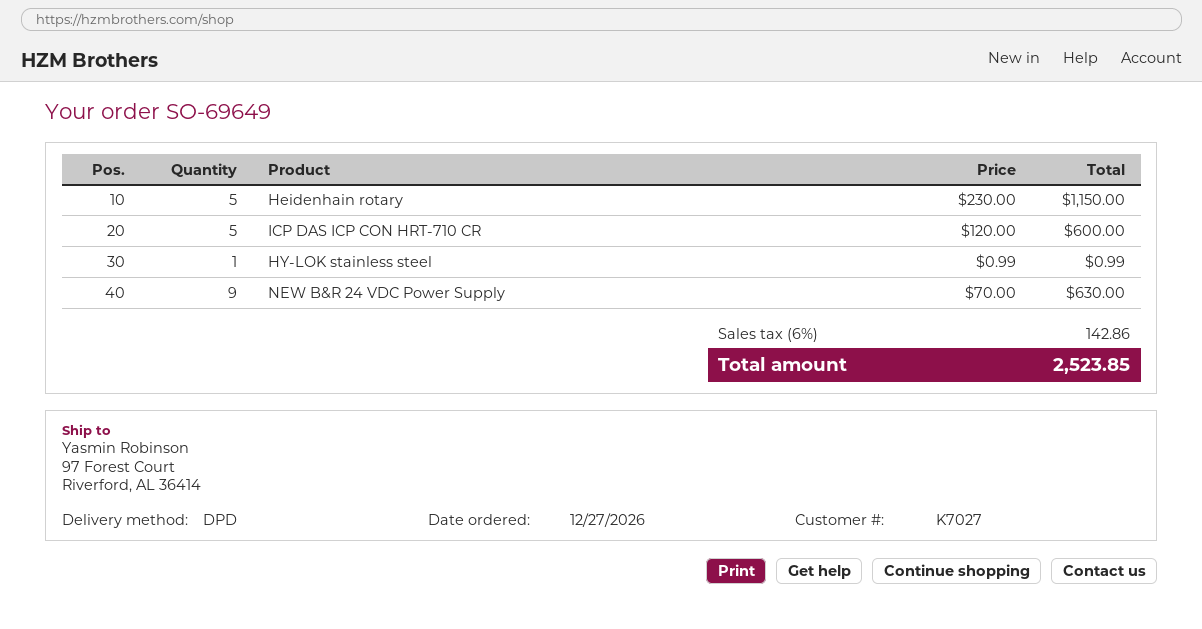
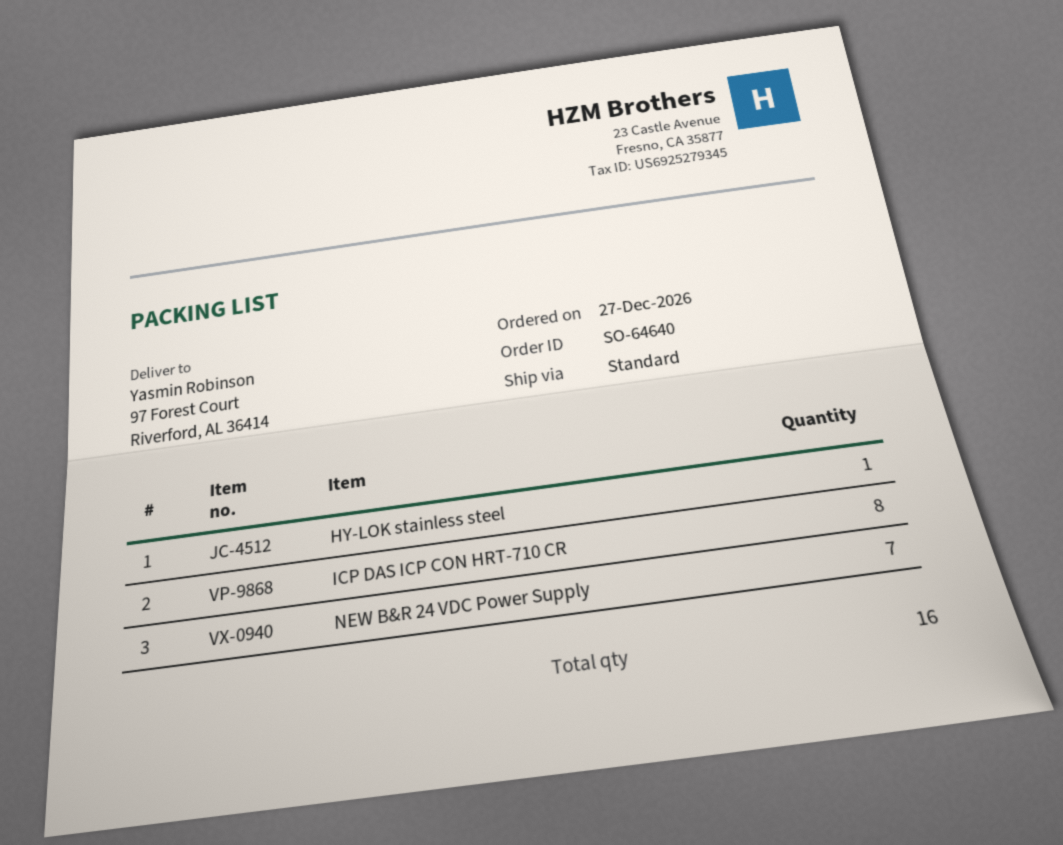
order number: SO-69649 -> SO-64640
shipping method: DPD -> standard
Heidenhain rotary: 5 -> none
ICP DAS ICP CON HRT-710 CR: 5 -> 8
NEW B&R 24 VDC Power Supply: 9 -> 7

